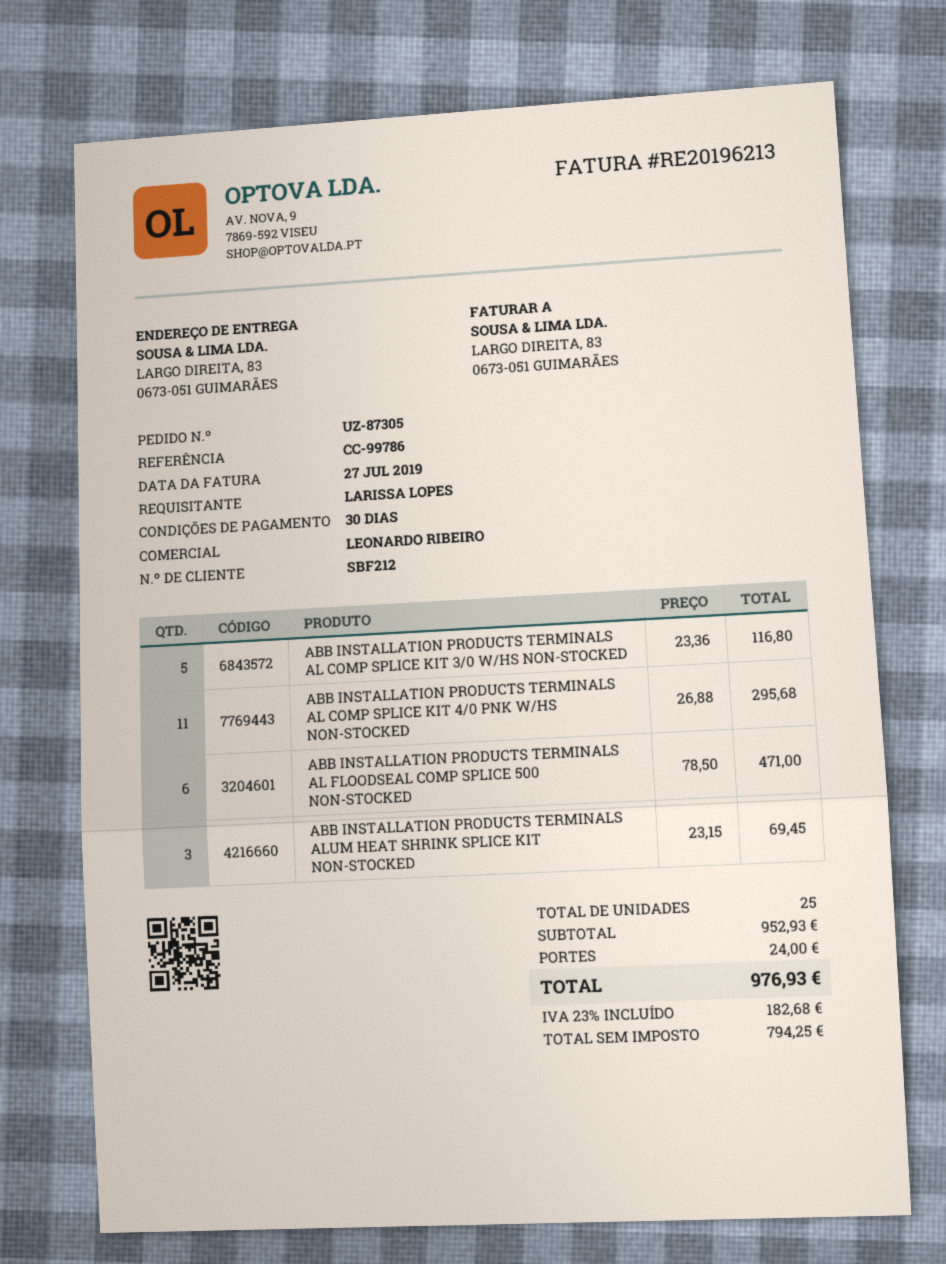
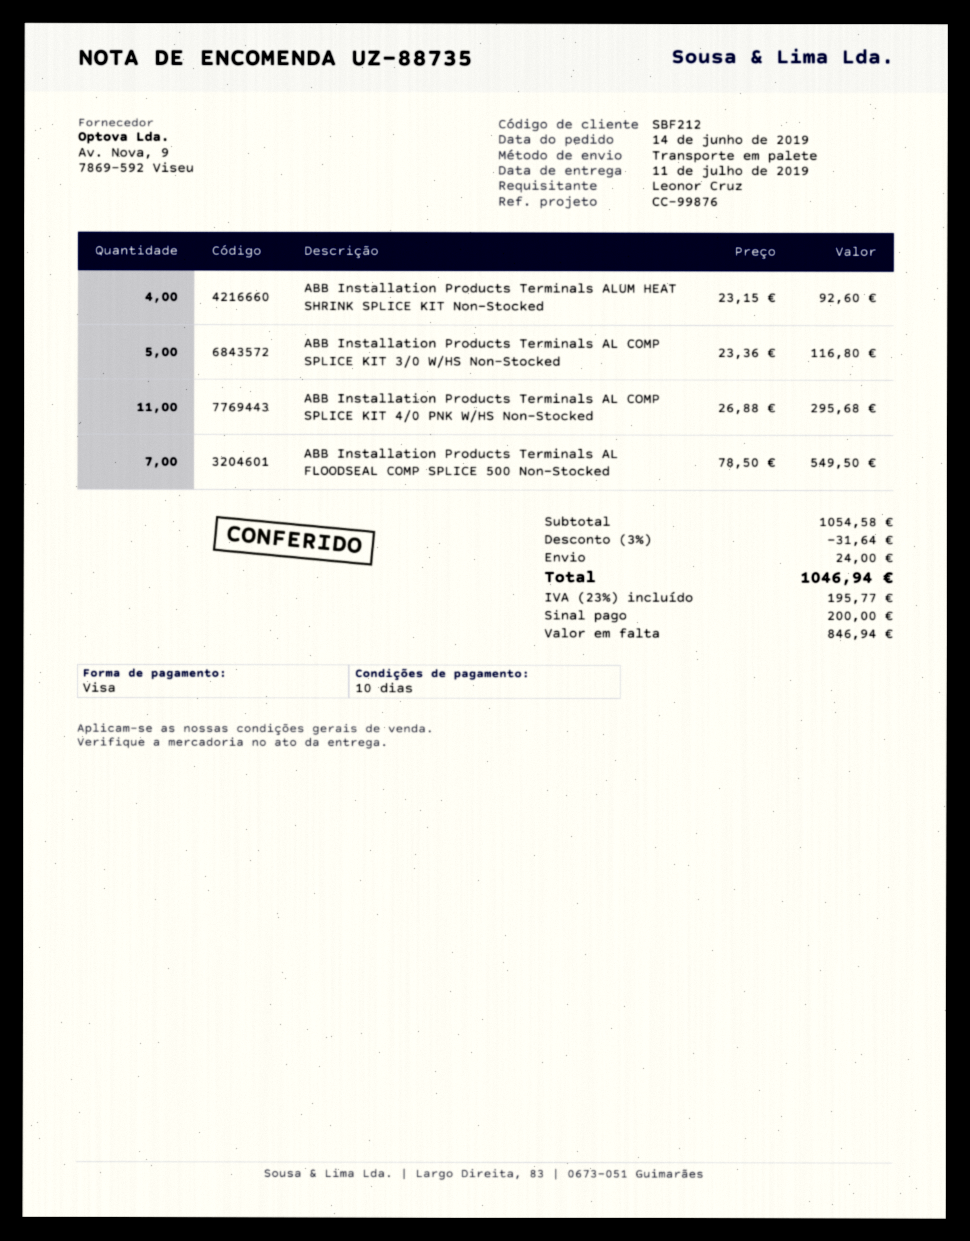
order number: UZ-87305 -> UZ-88735
payment terms: 30 days -> 10 days
reference: CC-99786 -> CC-99876
ordered by: LARISSA LOPES -> Leonor Cruz
ABB INSTALLATION PRODUCTS TERMINALS AL FLOODSEAL COMP SPLICE 500 NON-STOCKED: 6 x 78.50 = 471.00 -> 7 x 78.50 = 549.50
ABB INSTALLATION PRODUCTS TERMINALS ALUM HEAT SHRINK SPLICE KIT NON-STOCKED: 3 x 23.15 = 69.45 -> 4 x 23.15 = 92.60
subtotal: 952.93 -> 1054.58
discount: none -> 3% = 31.64
tax: 23% = 182.68 -> 23% = 195.77
total: 976.93 -> 1046.94

